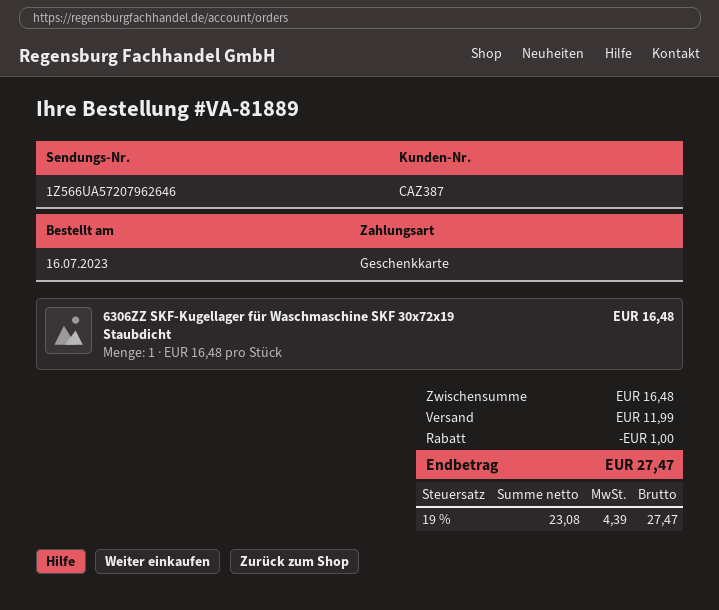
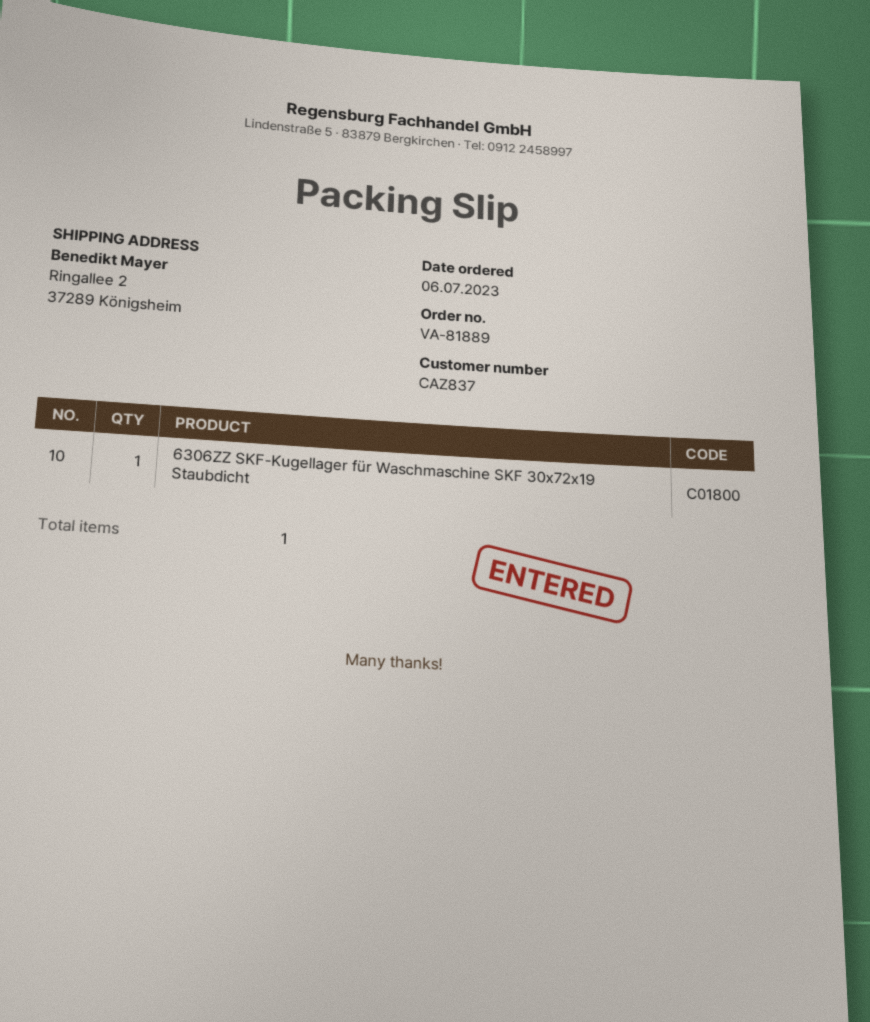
order date: 2023-07-16 -> 2023-07-06
customer number: CAZ387 -> CAZ837

